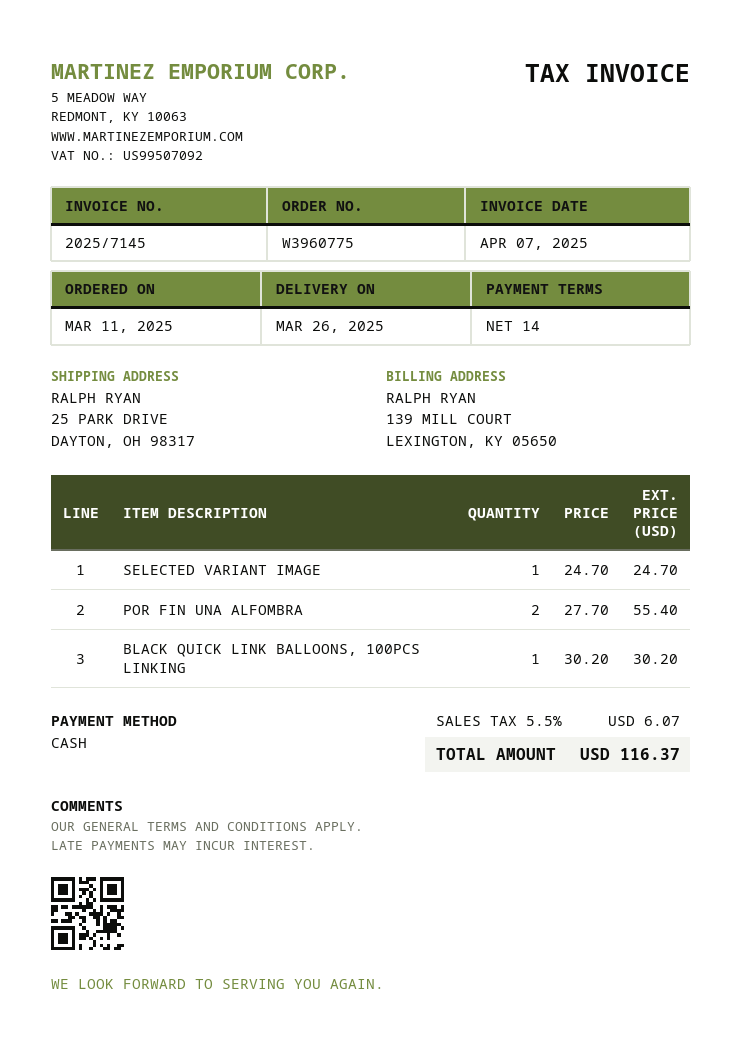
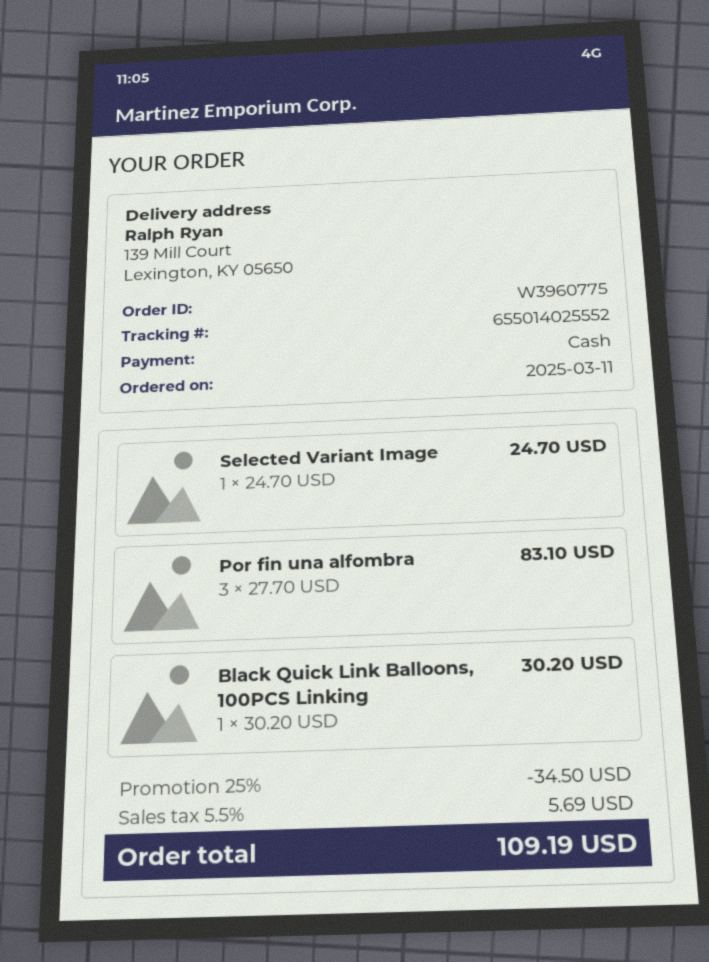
ship to: 25 PARK DRIVE, DAYTON, OH 98317 -> 139 Mill Court, Lexington, KY 05650
POR FIN UNA ALFOMBRA: 2 x 27.70 = 55.40 -> 3 x 27.70 = 83.10
discount: none -> 25% = 34.50
tax: 5.5% = 6.07 -> 5.5% = 5.69
total: 116.37 -> 109.19

